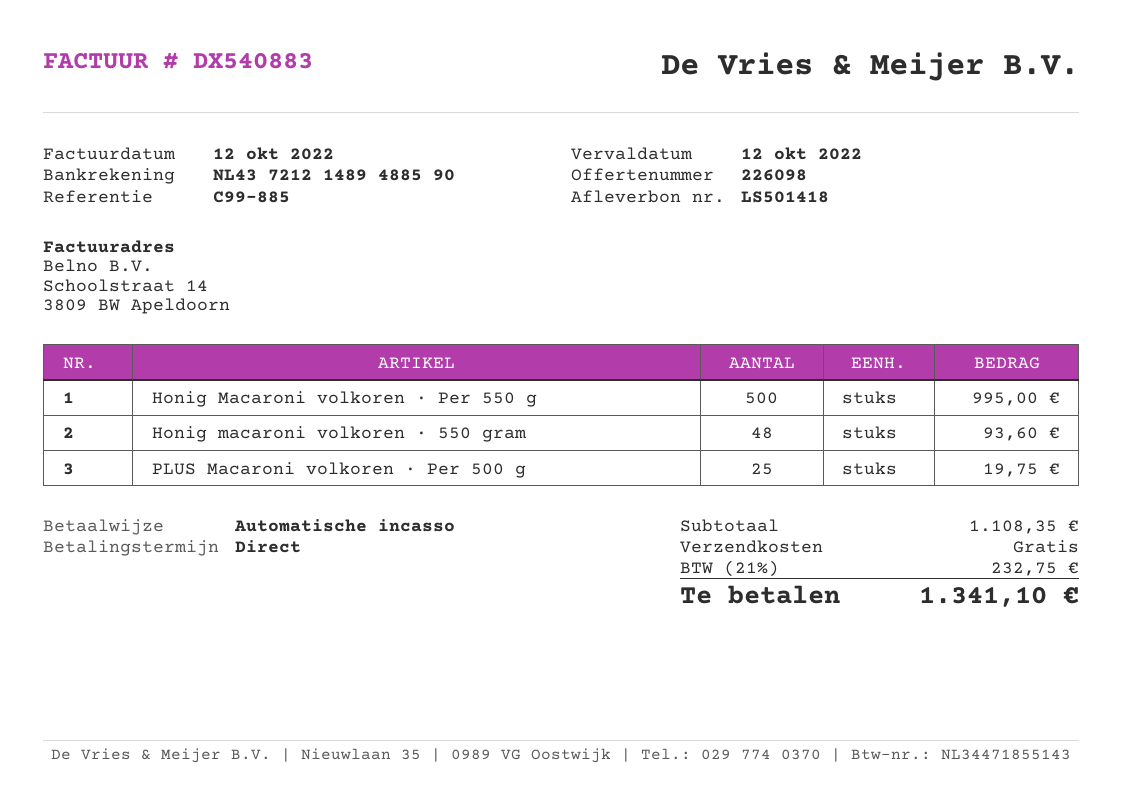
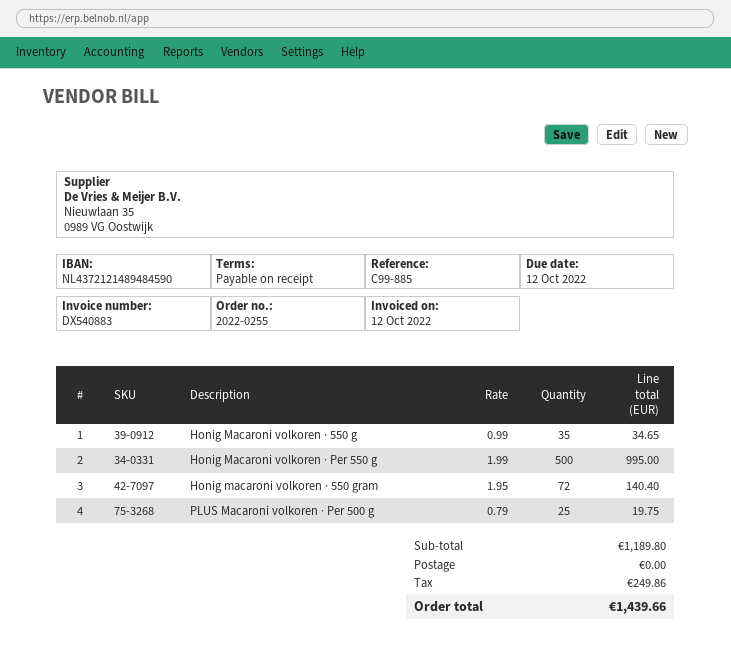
bank account: NL4372121489488590 -> NL4372121489484590
Honig macaroni volkoren · 550 gram: 48 for 93.60 -> 72 for 140.40
Honig Macaroni volkoren · 550 g: none -> 35 for 34.65
subtotal: 1108.35 -> 1189.80
tax: 232.75 -> 249.86
total: 1341.10 -> 1439.66

